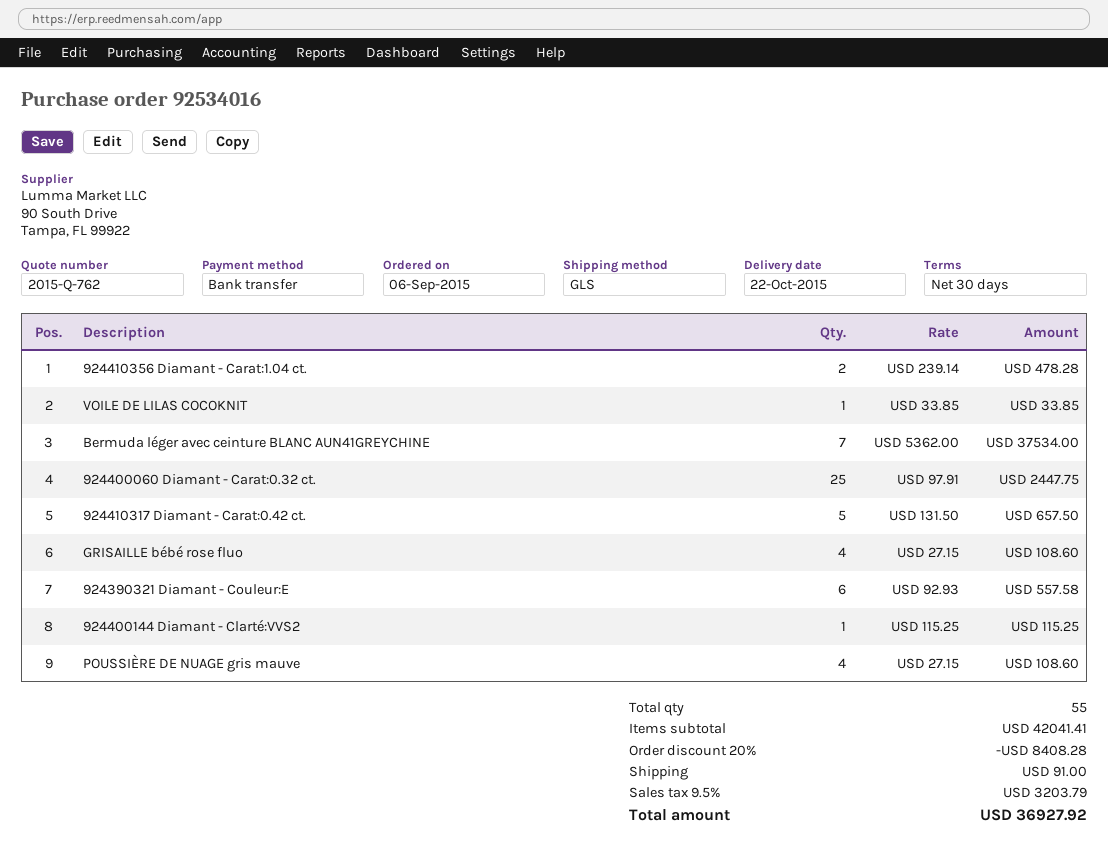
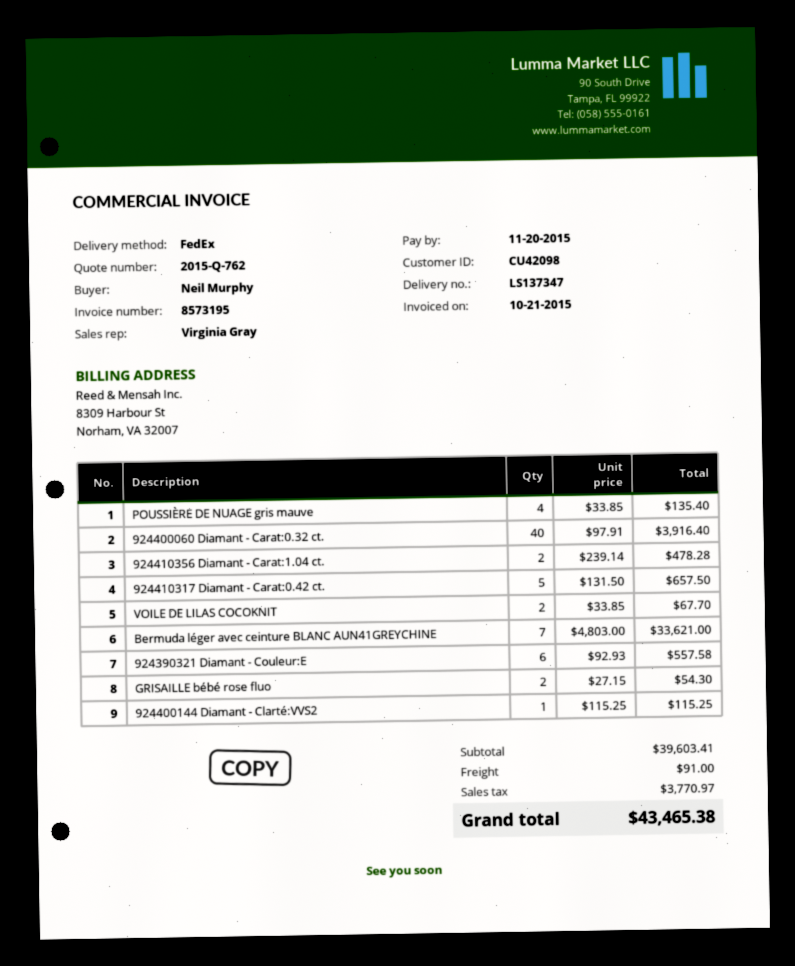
shipping method: GLS -> FedEx
VOILE DE LILAS COCOKNIT: 1 x 33.85 = 33.85 -> 2 x 33.85 = 67.70
Bermuda léger avec ceinture BLANC AUN41GREYCHINE: 7 x 5362.00 = 37534.00 -> 7 x 4803.00 = 33621.00
924400060 Diamant - Carat:0.32 ct.: 25 x 97.91 = 2447.75 -> 40 x 97.91 = 3916.40
GRISAILLE bébé rose fluo: 4 x 27.15 = 108.60 -> 2 x 27.15 = 54.30
POUSSIÈRE DE NUAGE gris mauve: 4 x 27.15 = 108.60 -> 4 x 33.85 = 135.40
subtotal: 42041.41 -> 39603.41
discount: 20% = 8408.28 -> none
tax: 3203.79 -> 3770.97
total: 36927.92 -> 43465.38

